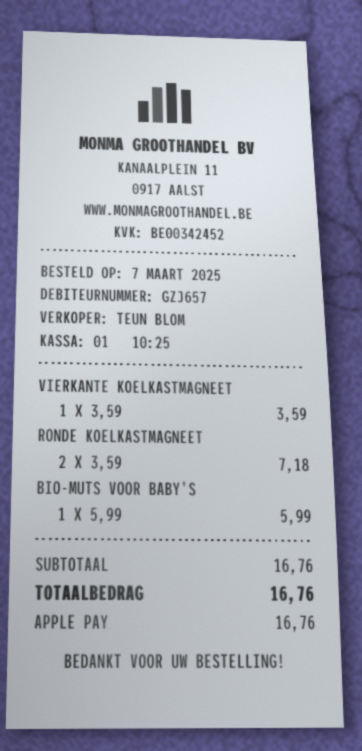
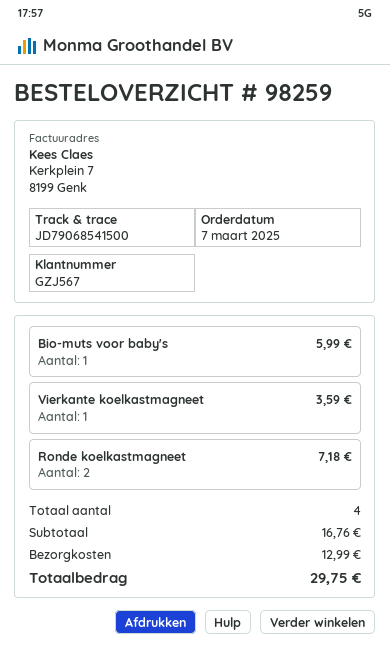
customer number: GZJ657 -> GZJ567
shipping: none -> 12.99
total: 16.76 -> 29.75

